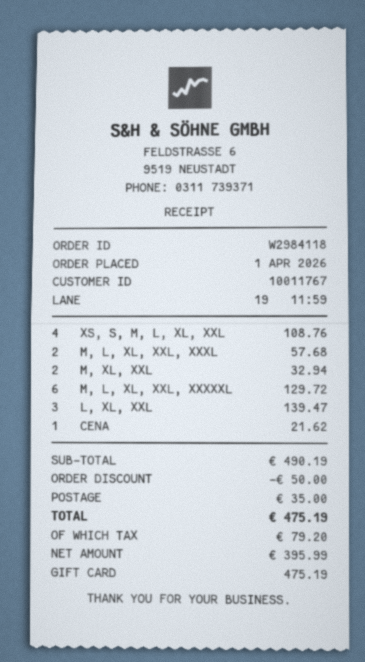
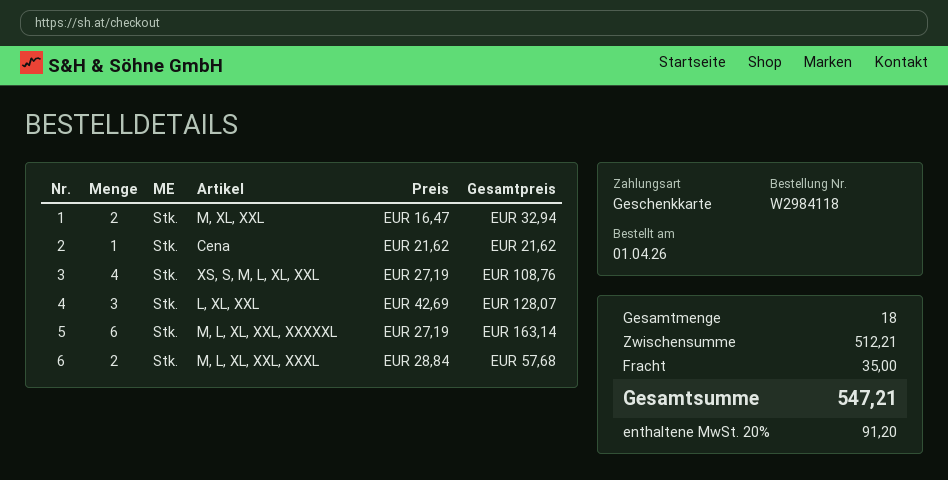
M, L, XL, XXL, XXXXXL: 6 for 129.72 -> 6 for 163.14
L, XL, XXL: 3 for 139.47 -> 3 for 128.07
subtotal: 490.19 -> 512.21
discount: 50.00 -> none
tax: 79.20 -> 91.20
total: 475.19 -> 547.21

